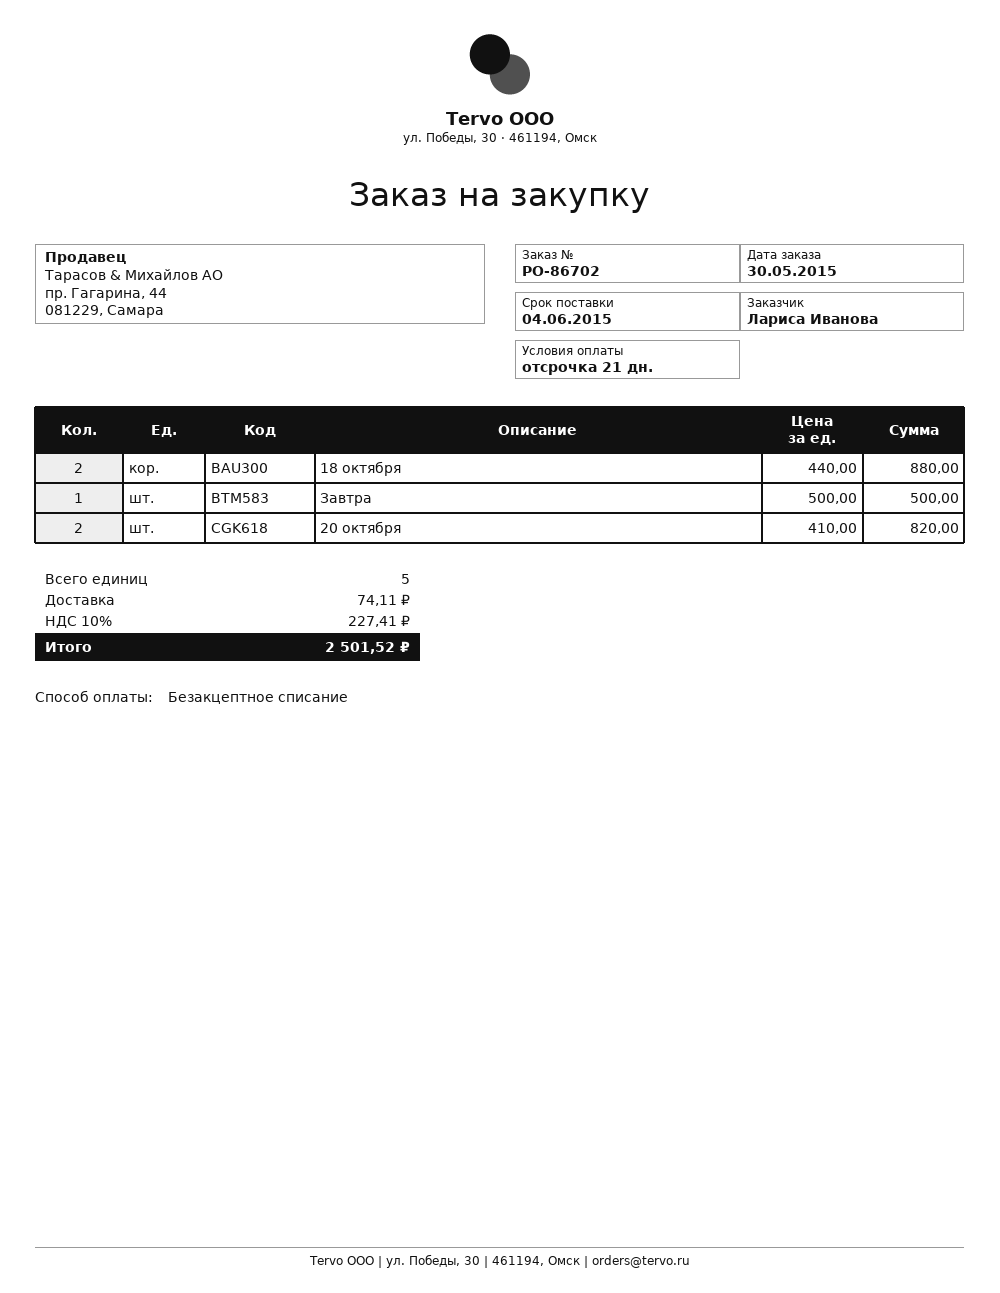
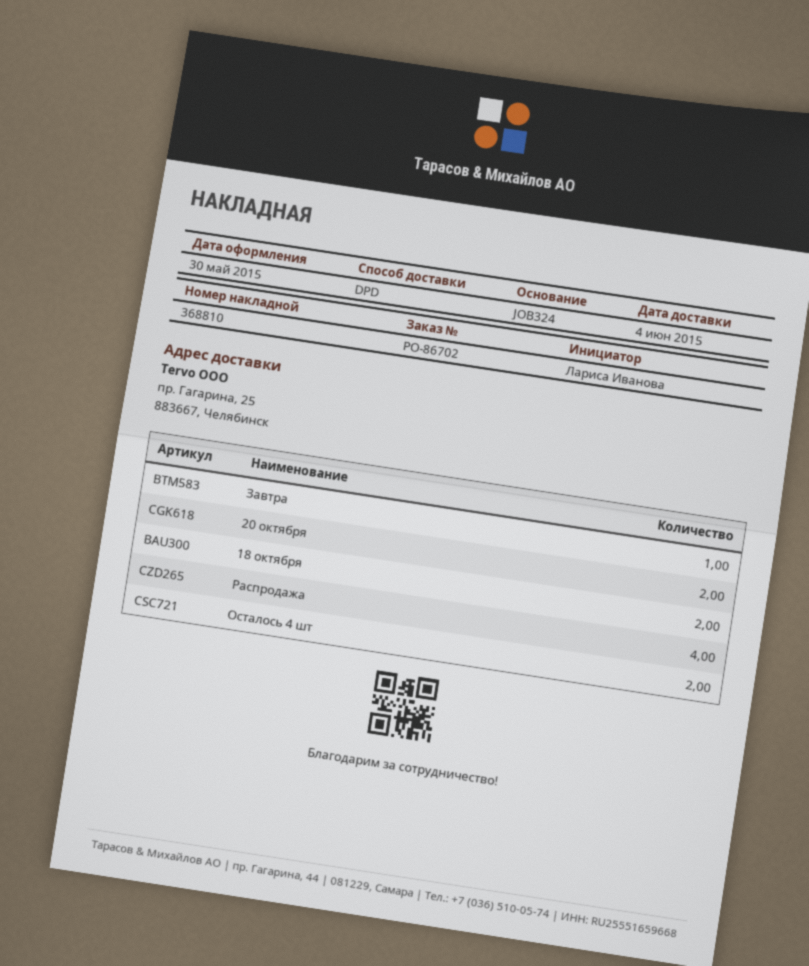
Распродажа: none -> 4
Осталось 4 шт: none -> 2

